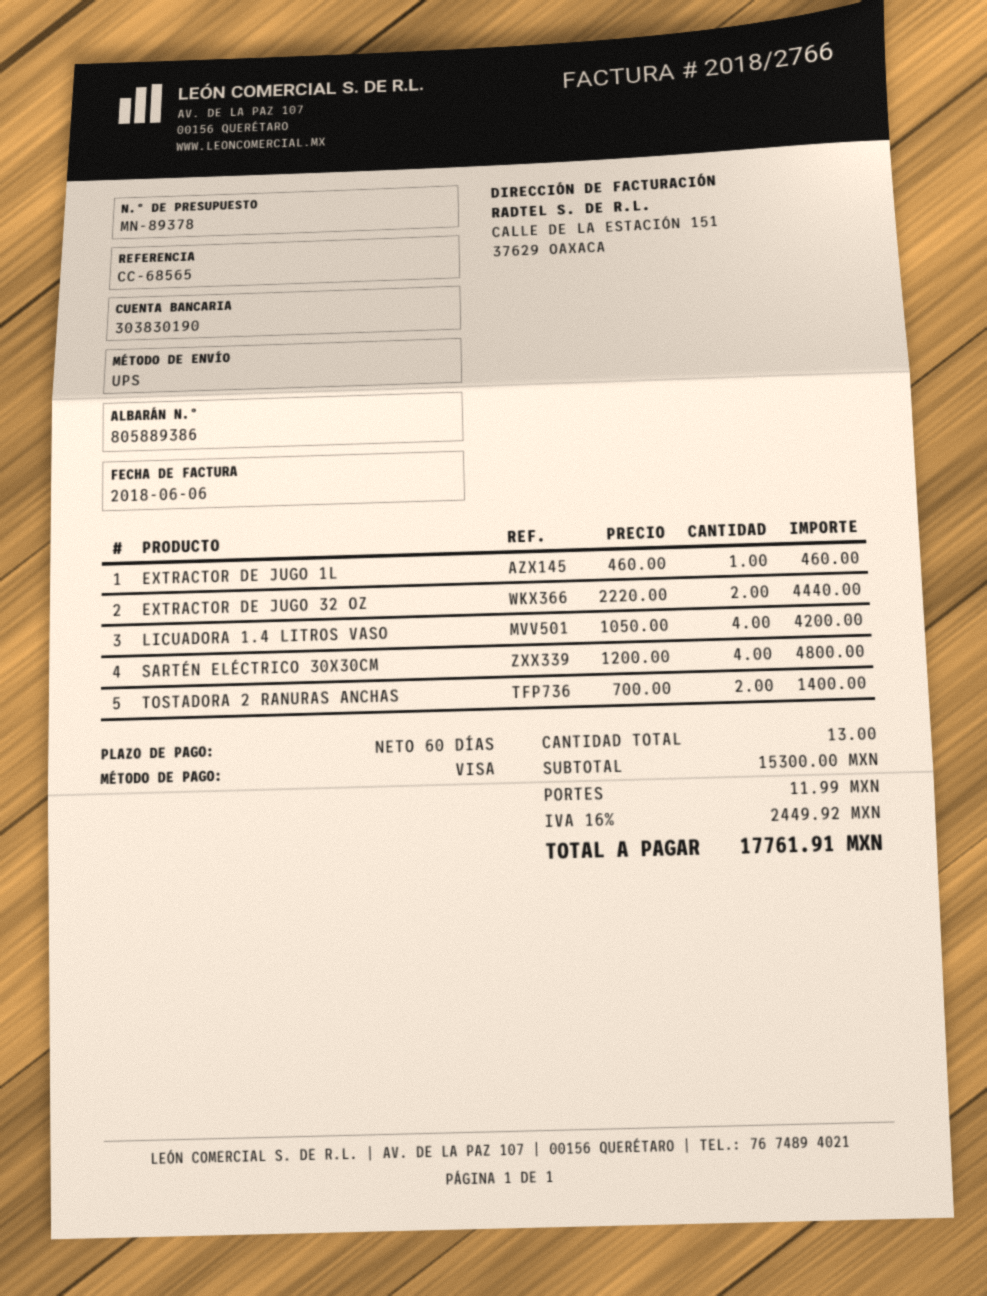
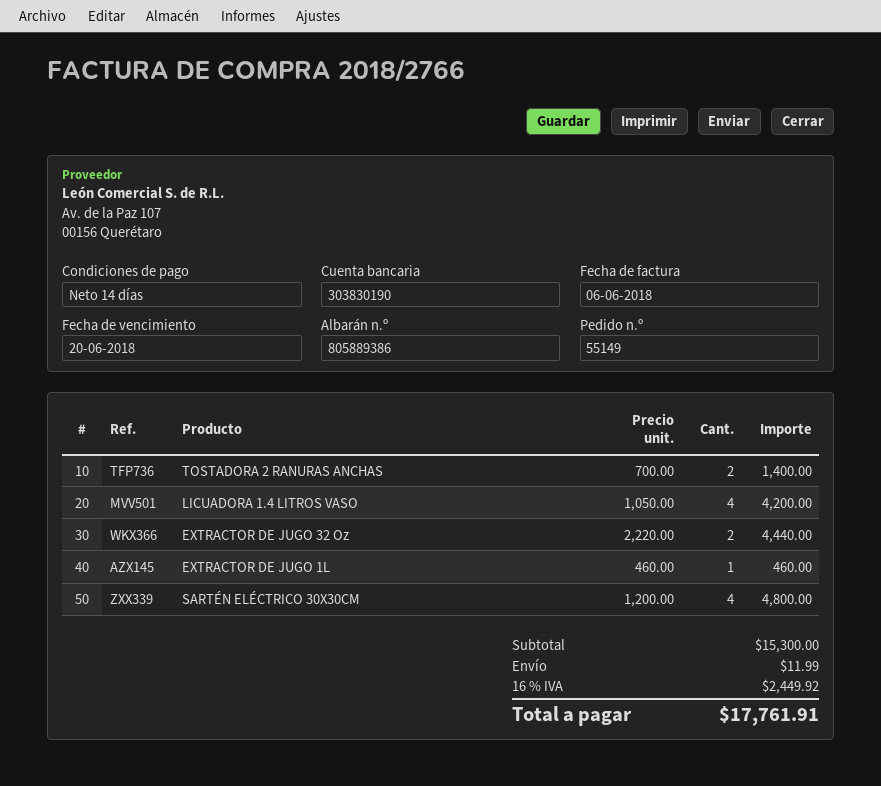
payment terms: 60 days -> 14 days

